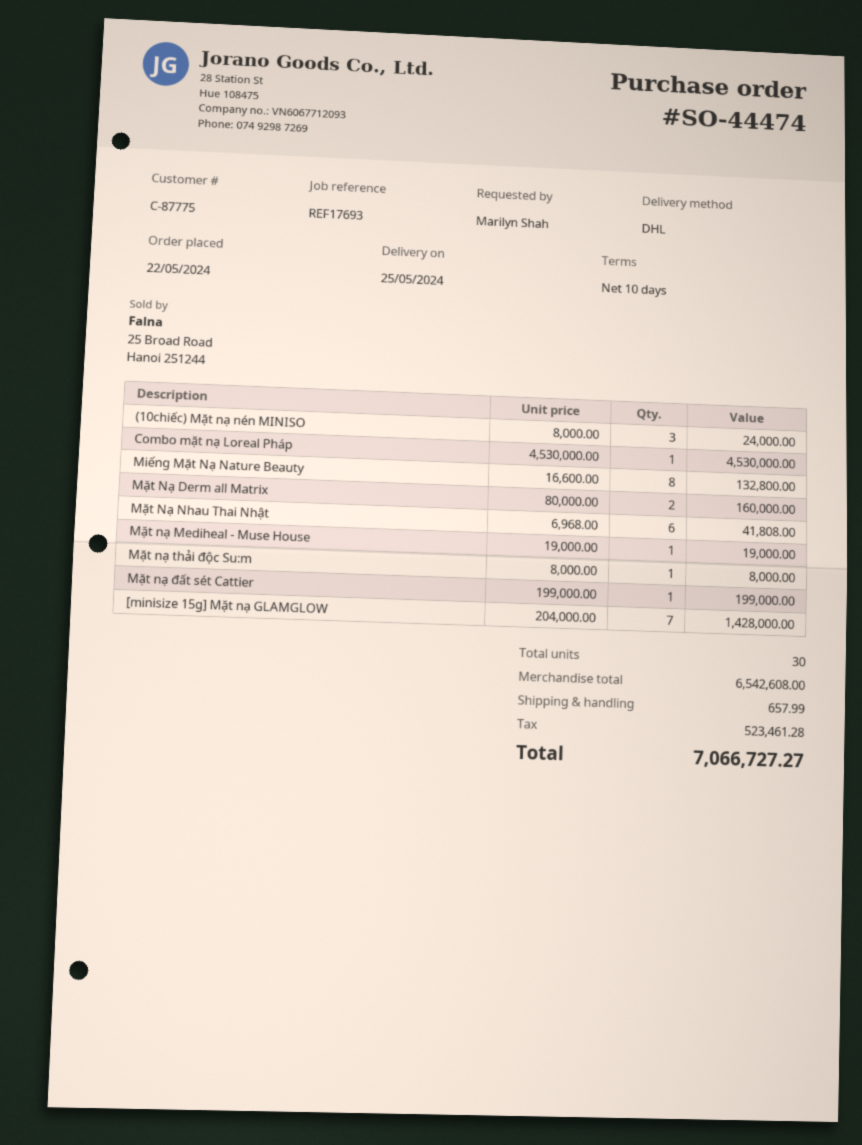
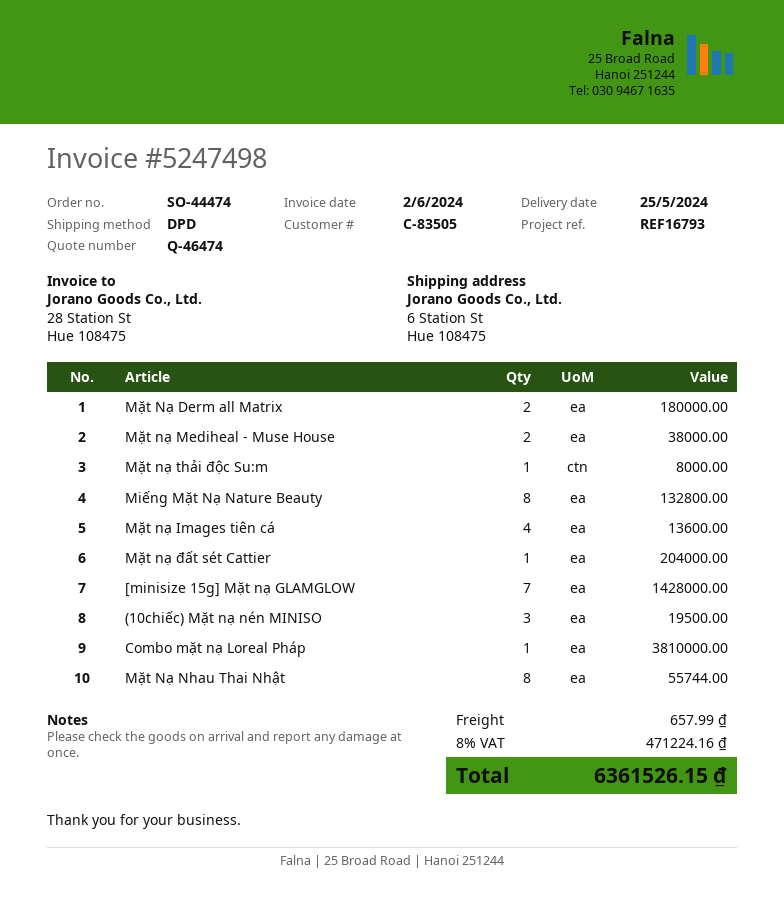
customer number: C-87775 -> C-83505
reference: REF17693 -> REF16793
shipping method: DHL -> DPD
(10chiếc) Mặt nạ nén MINISO: 3 for 24000.00 -> 3 for 19500.00
Combo mặt nạ Loreal Pháp: 1 for 4530000.00 -> 1 for 3810000.00
Mặt Nạ Derm all Matrix: 2 for 160000.00 -> 2 for 180000.00
Mặt Nạ Nhau Thai Nhật: 6 for 41808.00 -> 8 for 55744.00
Mặt nạ Mediheal - Muse House: 1 for 19000.00 -> 2 for 38000.00
Mặt nạ đất sét Cattier: 1 for 199000.00 -> 1 for 204000.00
Mặt nạ Images tiên cá: none -> 4 for 13600.00
tax: 523461.28 -> 471224.16
total: 7066727.27 -> 6361526.15

